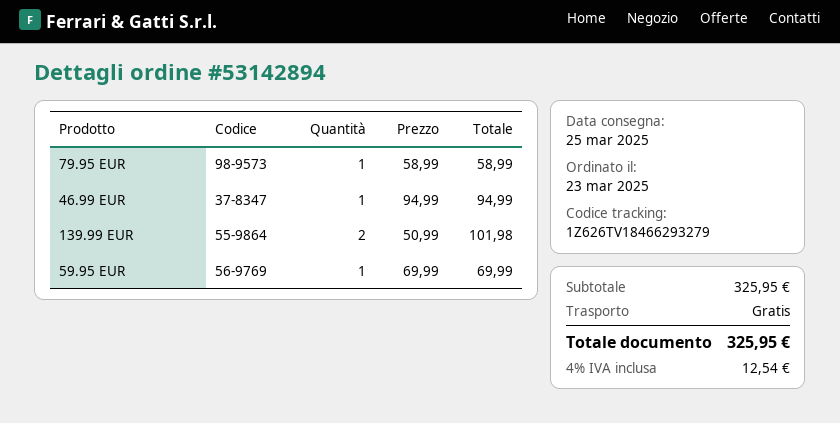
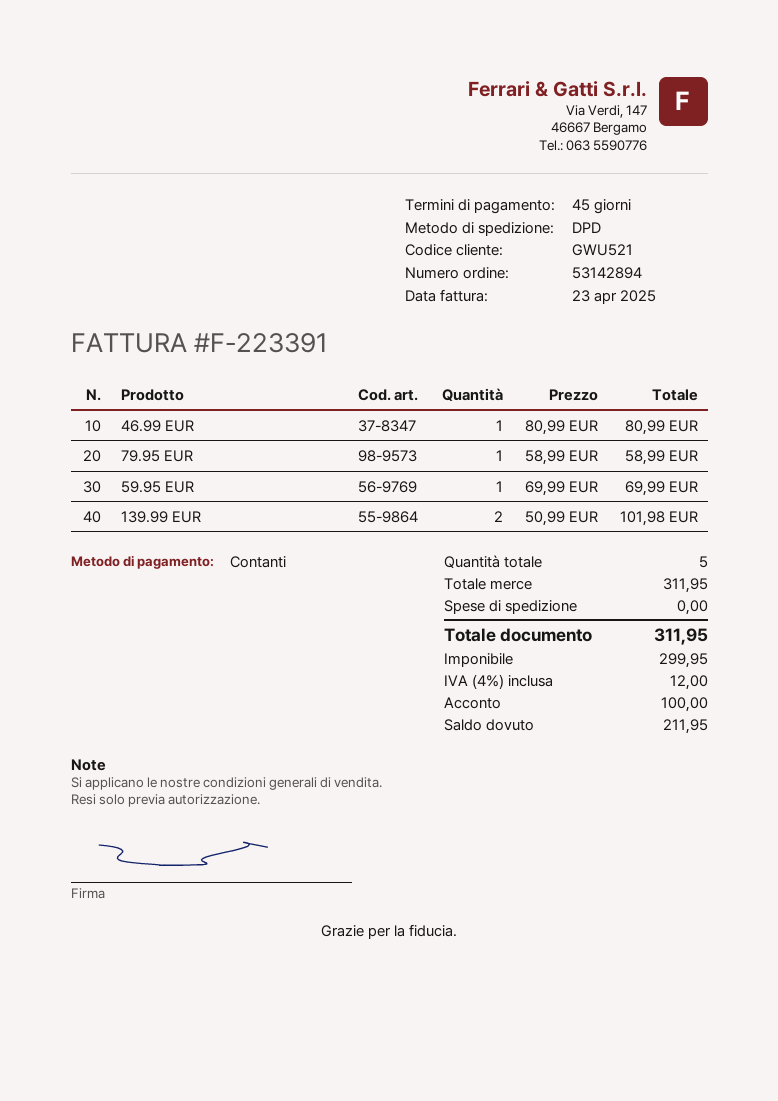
46.99 EUR: 1 x 94.99 = 94.99 -> 1 x 80.99 = 80.99
subtotal: 325.95 -> 311.95
tax: 4% = 12.54 -> 4% = 12.00
total: 325.95 -> 311.95

